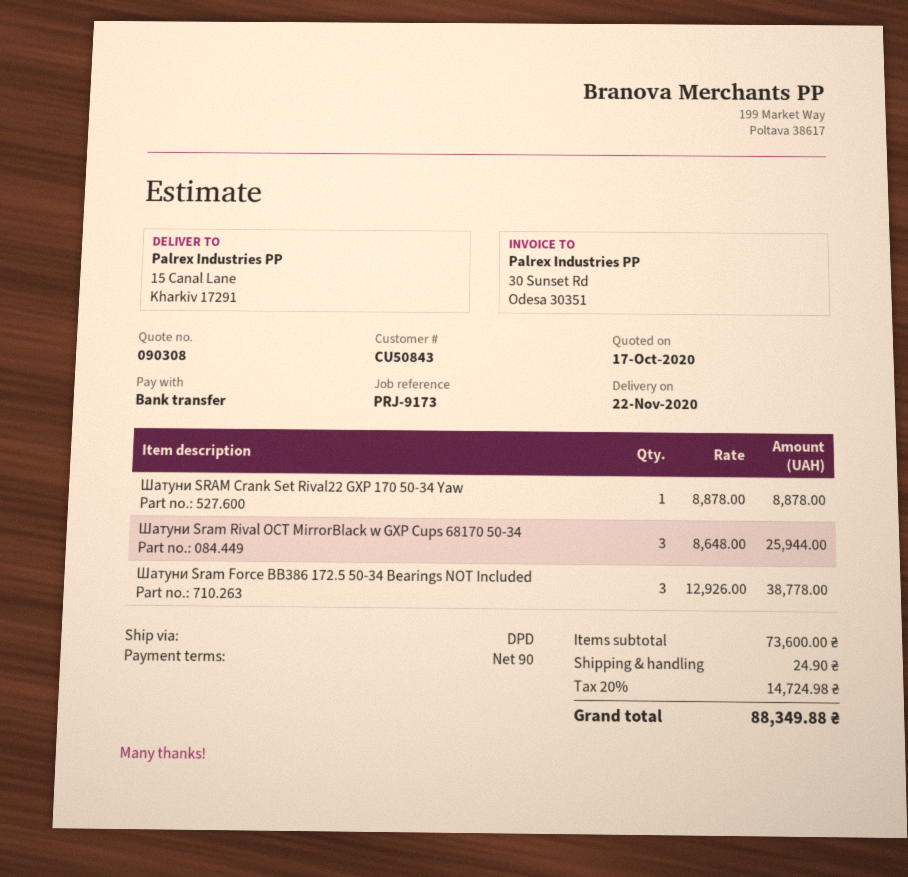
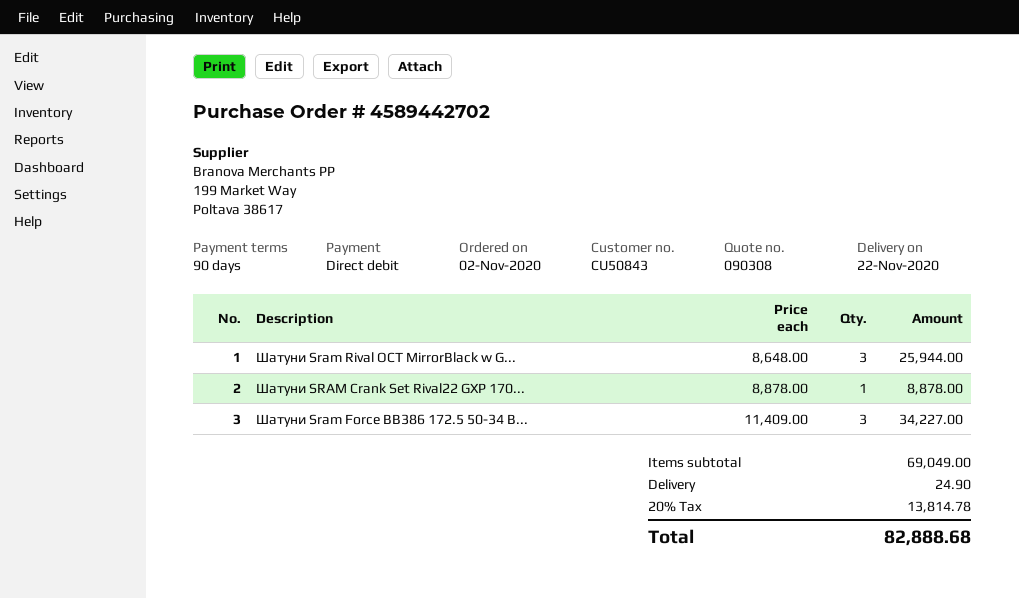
payment method: bank transfer -> direct debit
Шатуни Sram Force BB386 172.5 50-34 Bearings NOT Included: 3 x 12926.00 = 38778.00 -> 3 x 11409.00 = 34227.00
subtotal: 73600.00 -> 69049.00
tax: 20% = 14724.98 -> 20% = 13814.78
total: 88349.88 -> 82888.68

